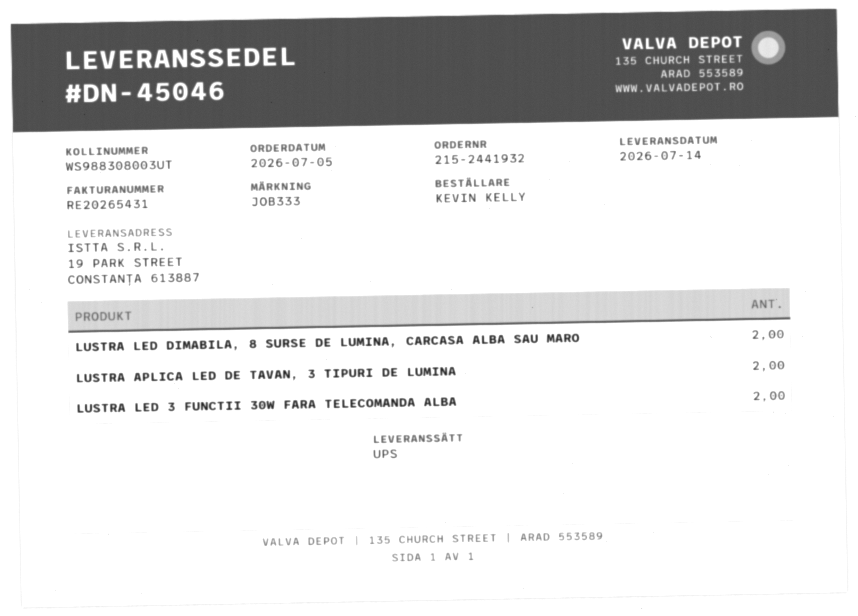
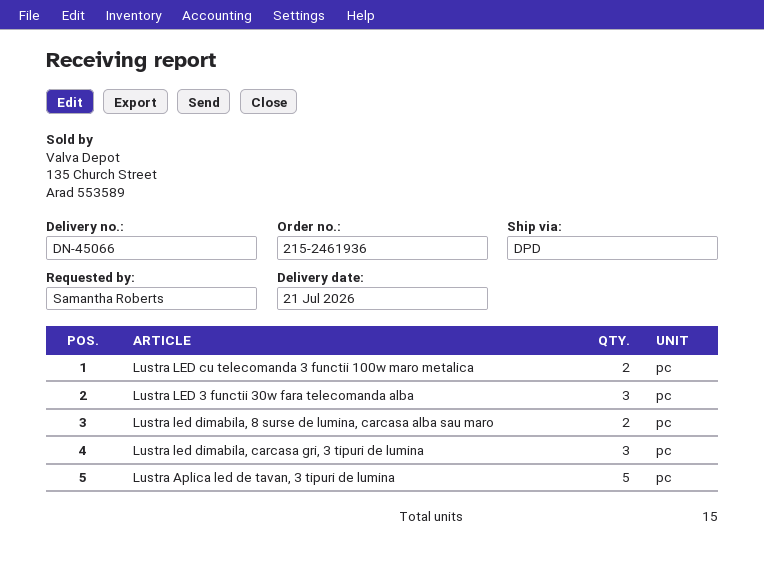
order number: 215-2441932 -> 215-2461936
delivery note number: DN-45046 -> DN-45066
delivery date: 2026-07-14 -> 2026-07-21
ordered by: KEVIN KELLY -> Samantha Roberts
shipping method: UPS -> DPD
LUSTRA APLICA LED DE TAVAN, 3 TIPURI DE LUMINA: 2 -> 5
LUSTRA LED 3 FUNCTII 30W FARA TELECOMANDA ALBA: 2 -> 3
Lustra LED cu telecomanda 3 functii 100w maro metalica: none -> 2
Lustra led dimabila, carcasa gri, 3 tipuri de lumina: none -> 3

